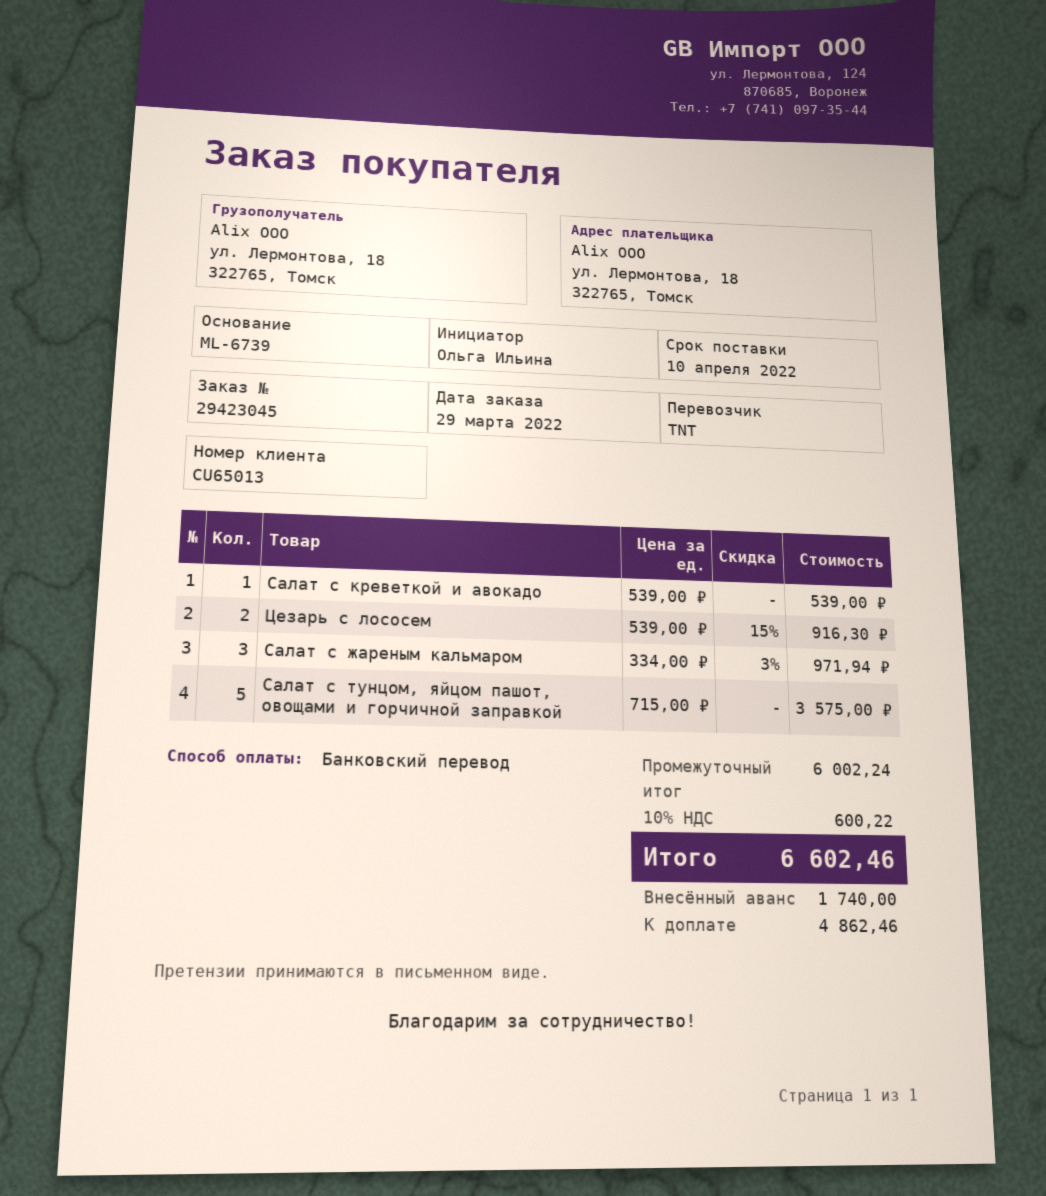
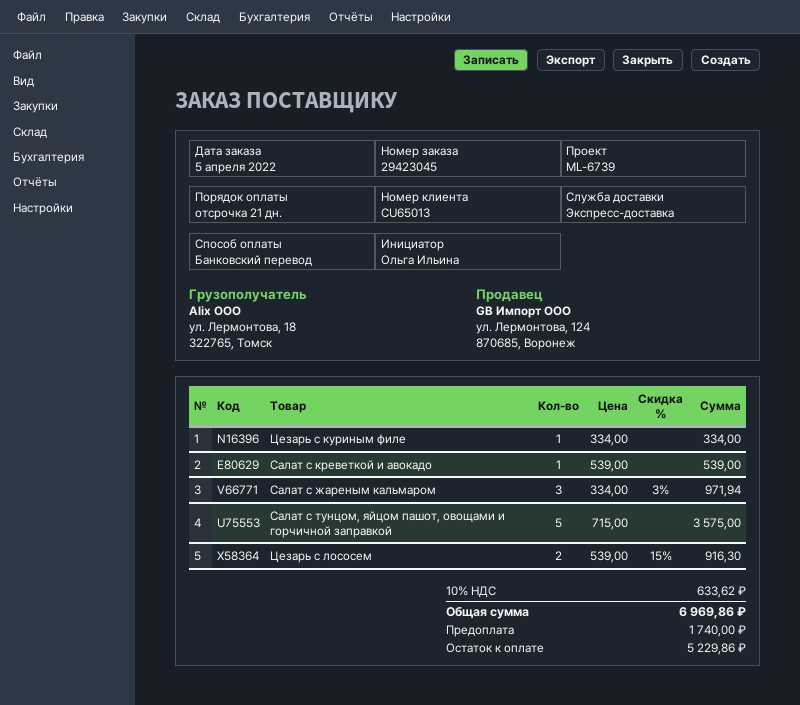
order date: 2022-03-29 -> 2022-04-05
shipping method: TNT -> express
Цезарь с куриным филе: none -> 1 x 334.00 = 334.00
tax: 10% = 600.22 -> 10% = 633.62
total: 6602.46 -> 6969.86
balance: 4862.46 -> 5229.86

